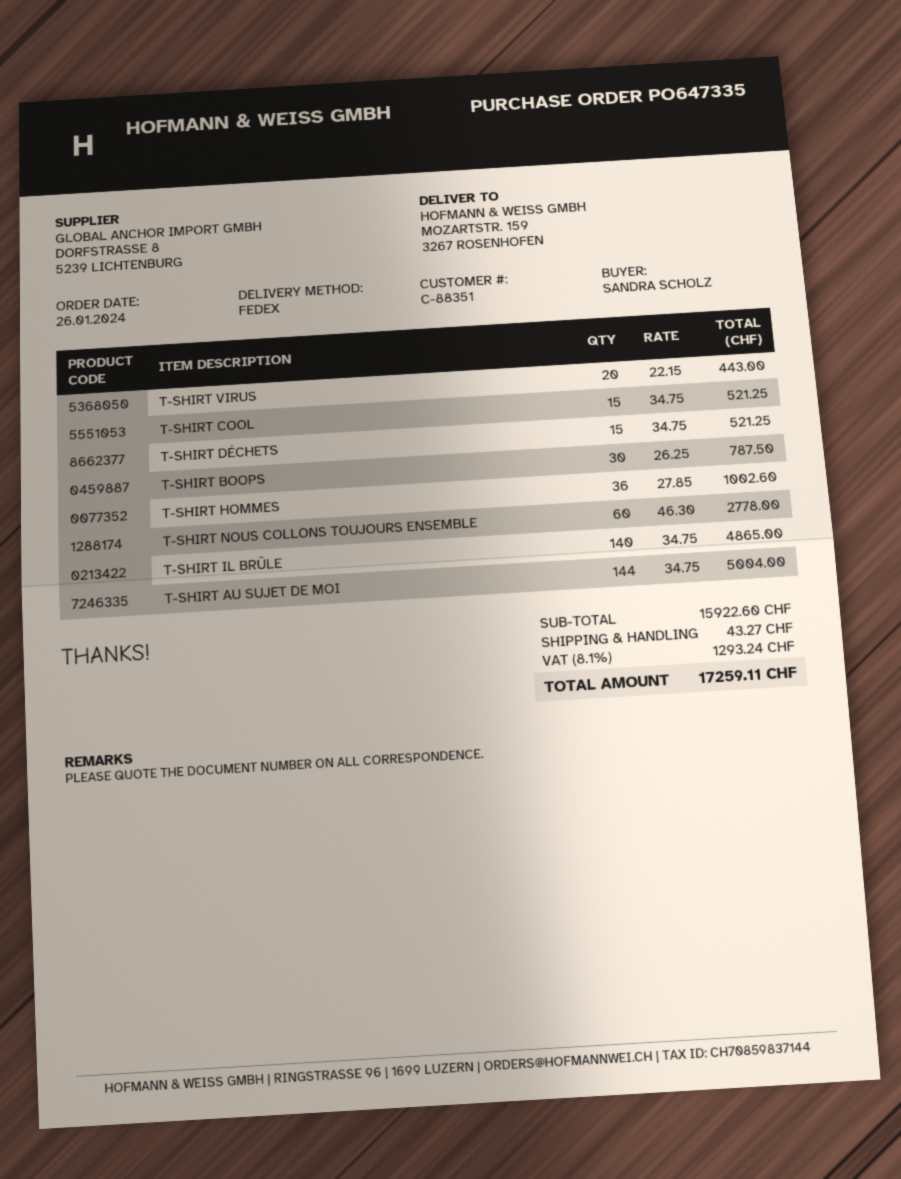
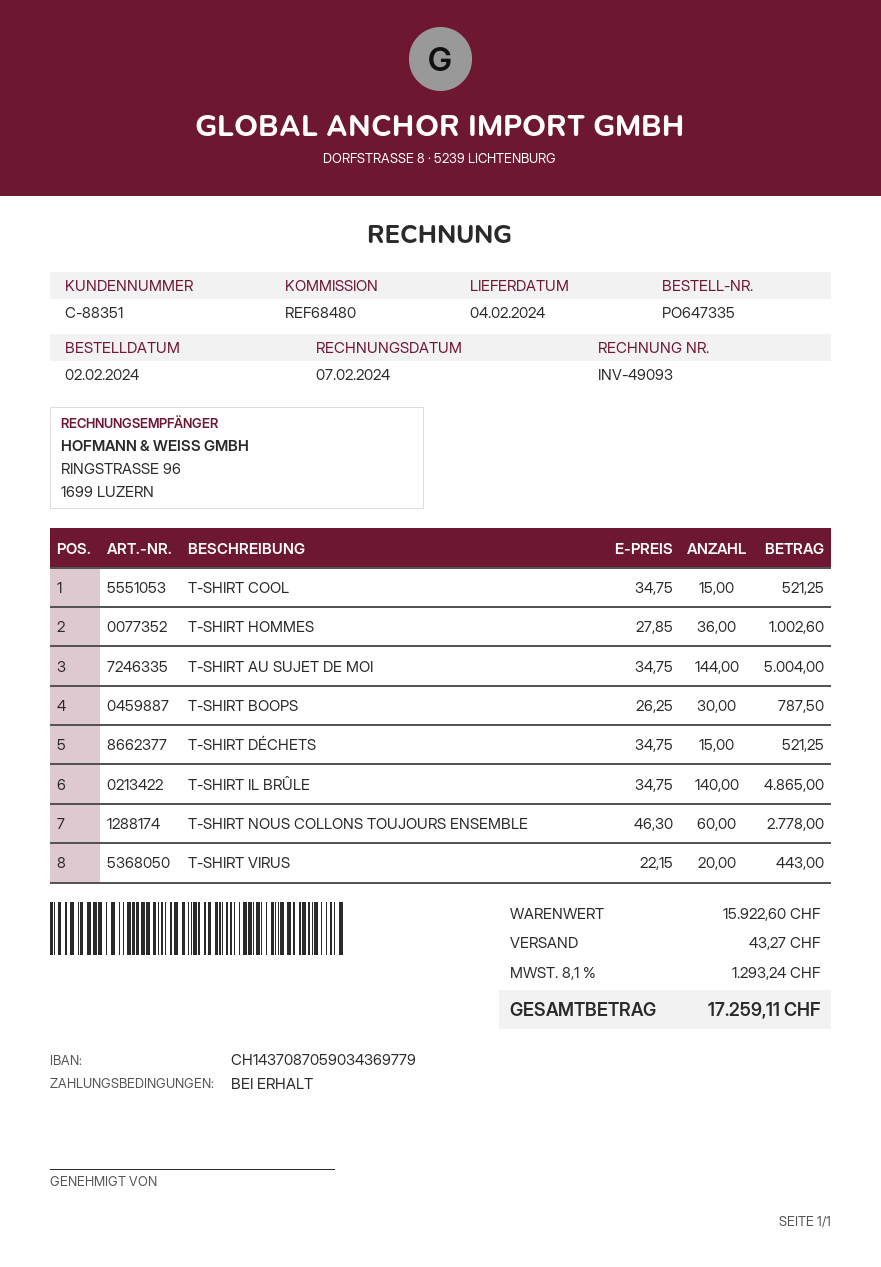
order date: 2024-01-26 -> 2024-02-02

